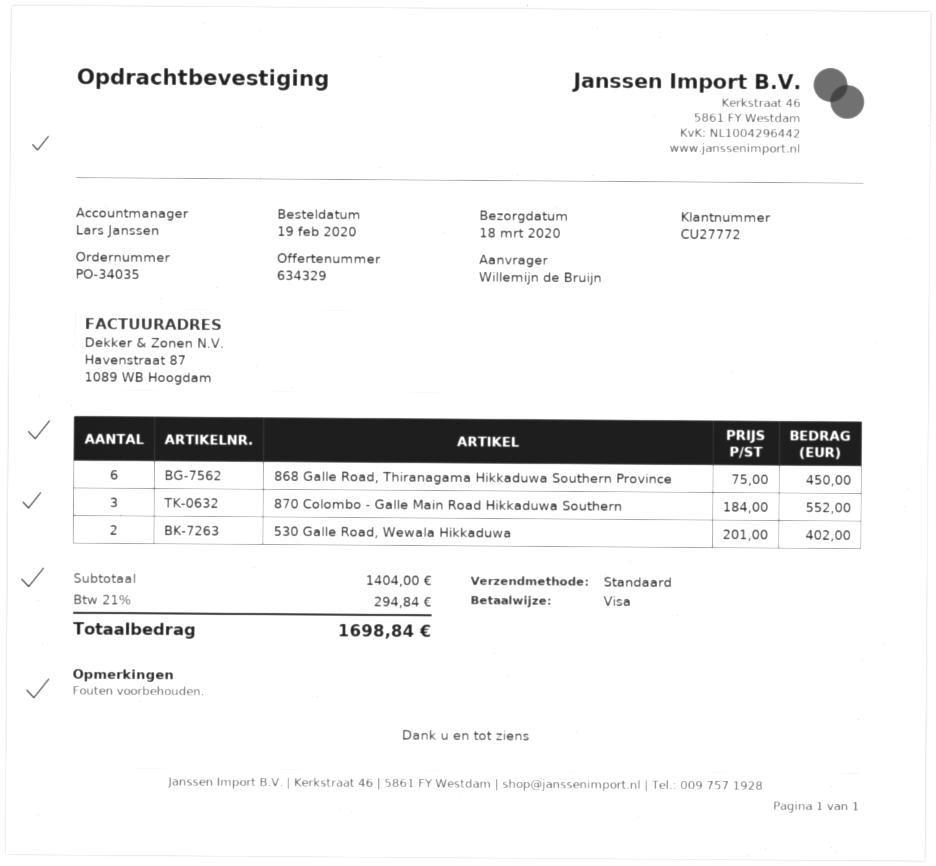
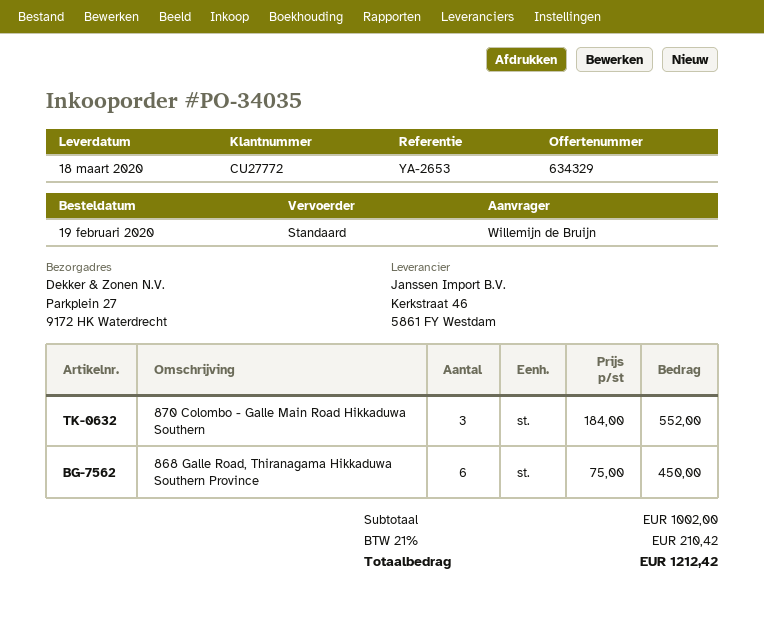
530 Galle Road, Wewala Hikkaduwa: 2 x 201.00 = 402.00 -> none
subtotal: 1404.00 -> 1002.00
tax: 21% = 294.84 -> 21% = 210.42
total: 1698.84 -> 1212.42

